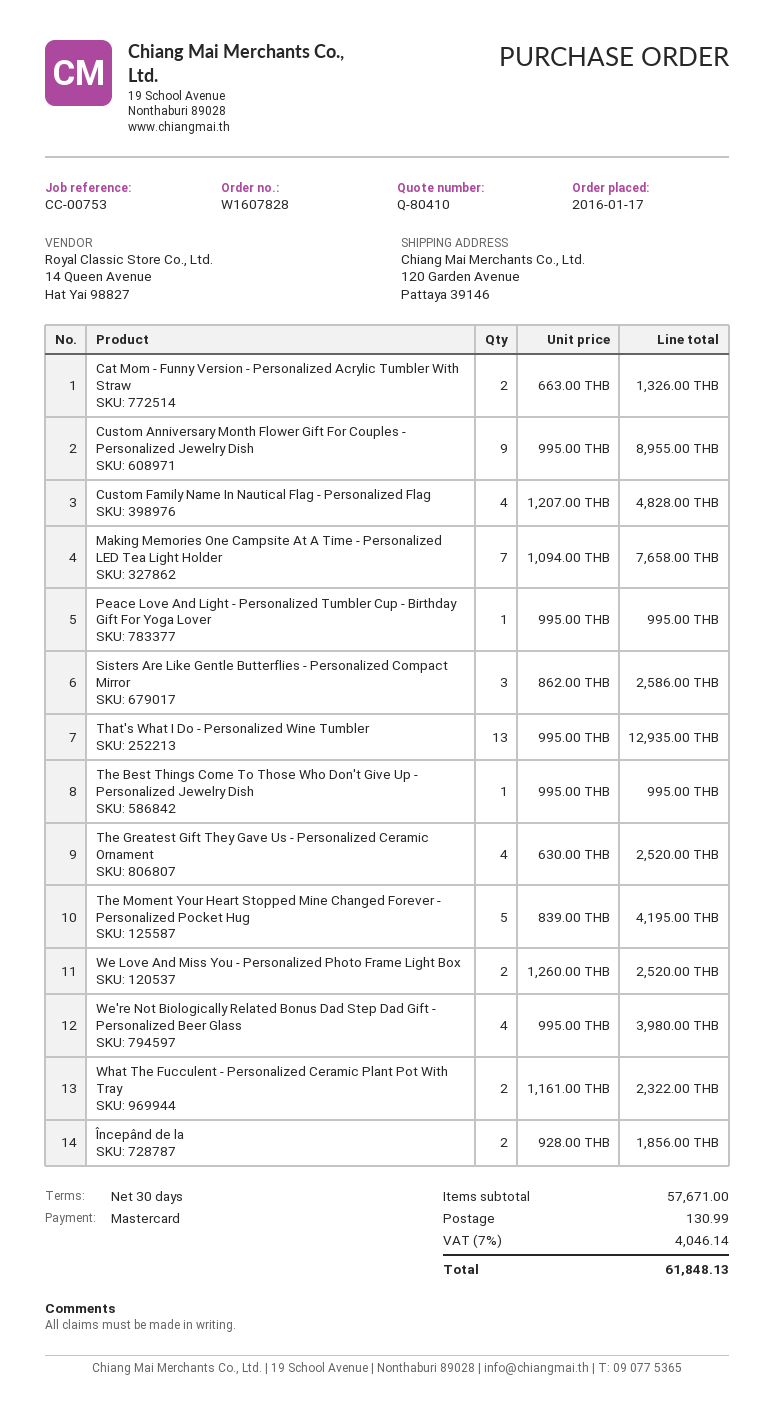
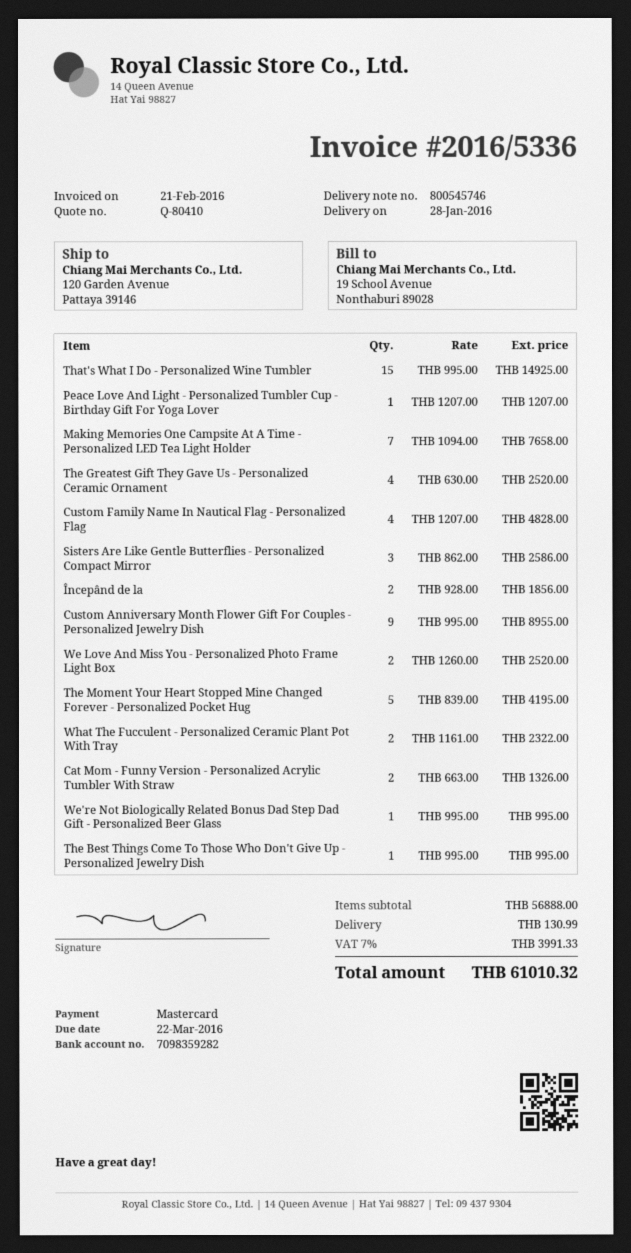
Peace Love And Light - Personalized Tumbler Cup - Birthday Gift For Yoga Lover: 1 x 995.00 = 995.00 -> 1 x 1207.00 = 1207.00
That's What I Do - Personalized Wine Tumbler: 13 x 995.00 = 12935.00 -> 15 x 995.00 = 14925.00
We're Not Biologically Related Bonus Dad Step Dad Gift - Personalized Beer Glass: 4 x 995.00 = 3980.00 -> 1 x 995.00 = 995.00
subtotal: 57671.00 -> 56888.00
tax: 7% = 4046.14 -> 7% = 3991.33
total: 61848.13 -> 61010.32

